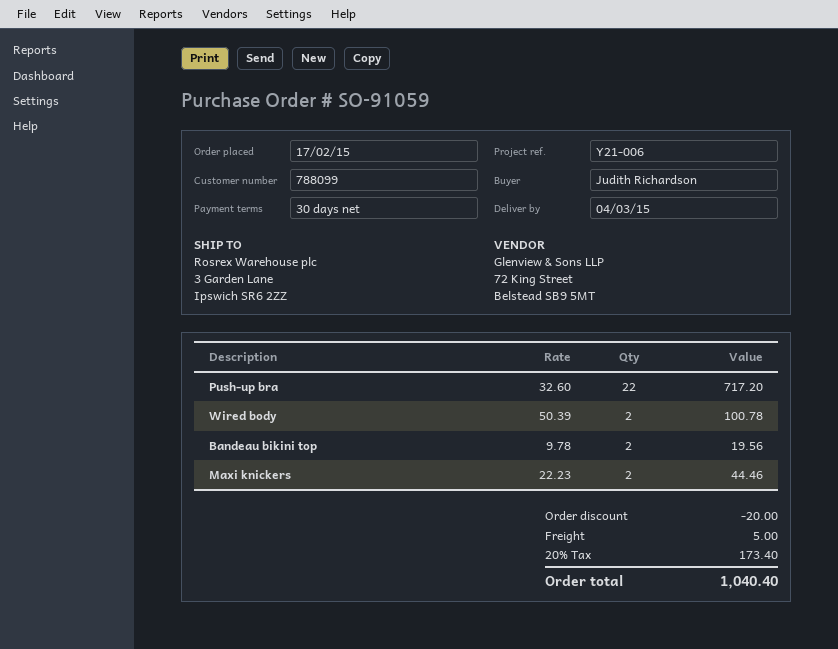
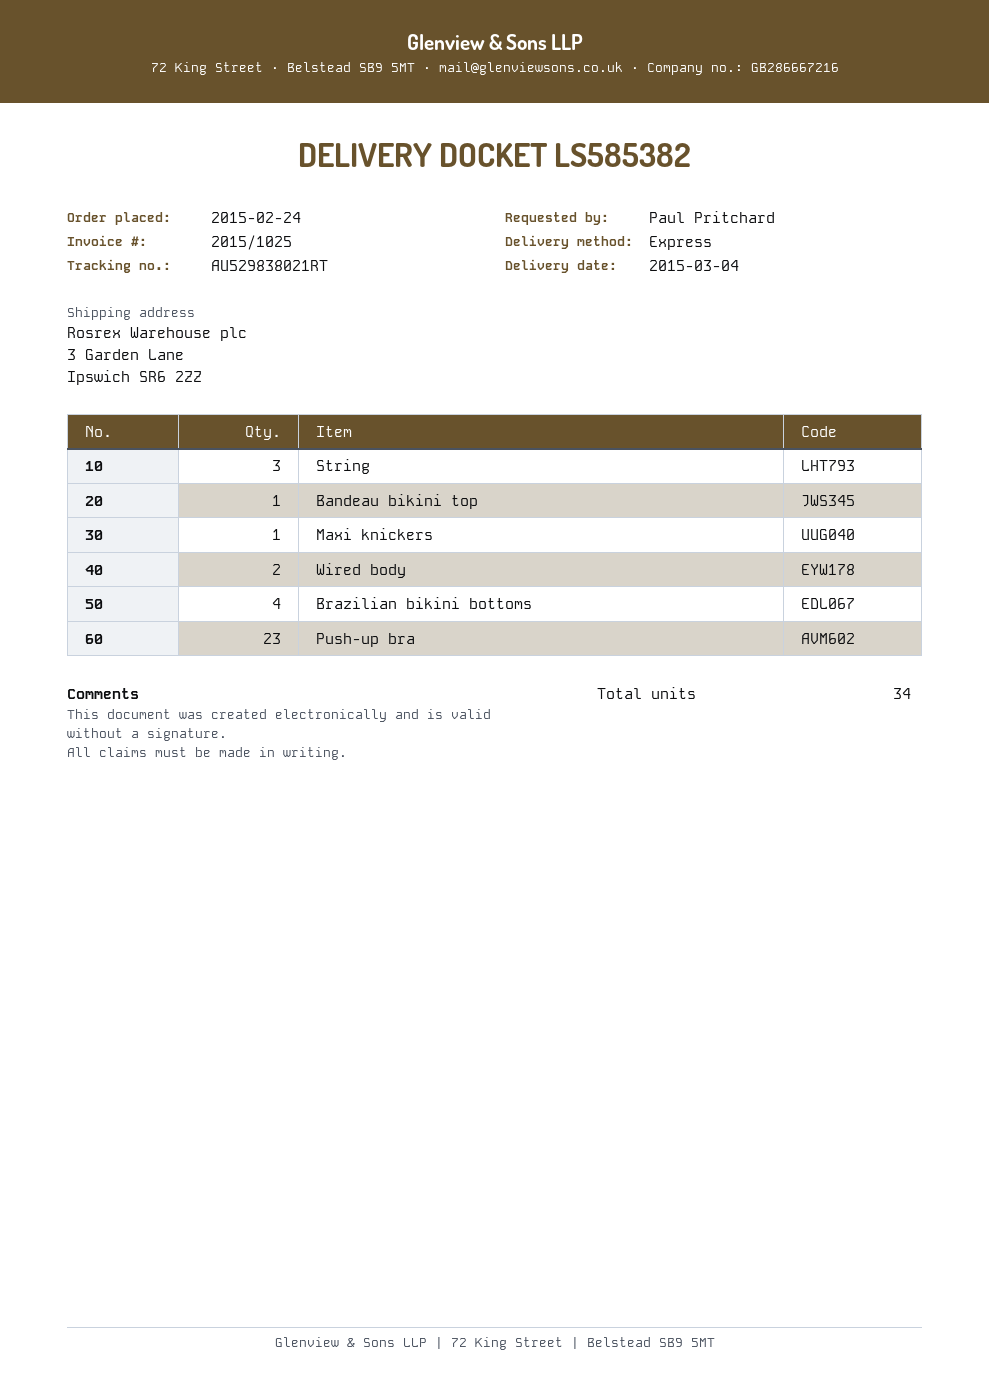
order date: 2015-02-17 -> 2015-02-24
ordered by: Judith Richardson -> Paul Pritchard
Push-up bra: 22 -> 23
Bandeau bikini top: 2 -> 1
Maxi knickers: 2 -> 1
String: none -> 3
Brazilian bikini bottoms: none -> 4

